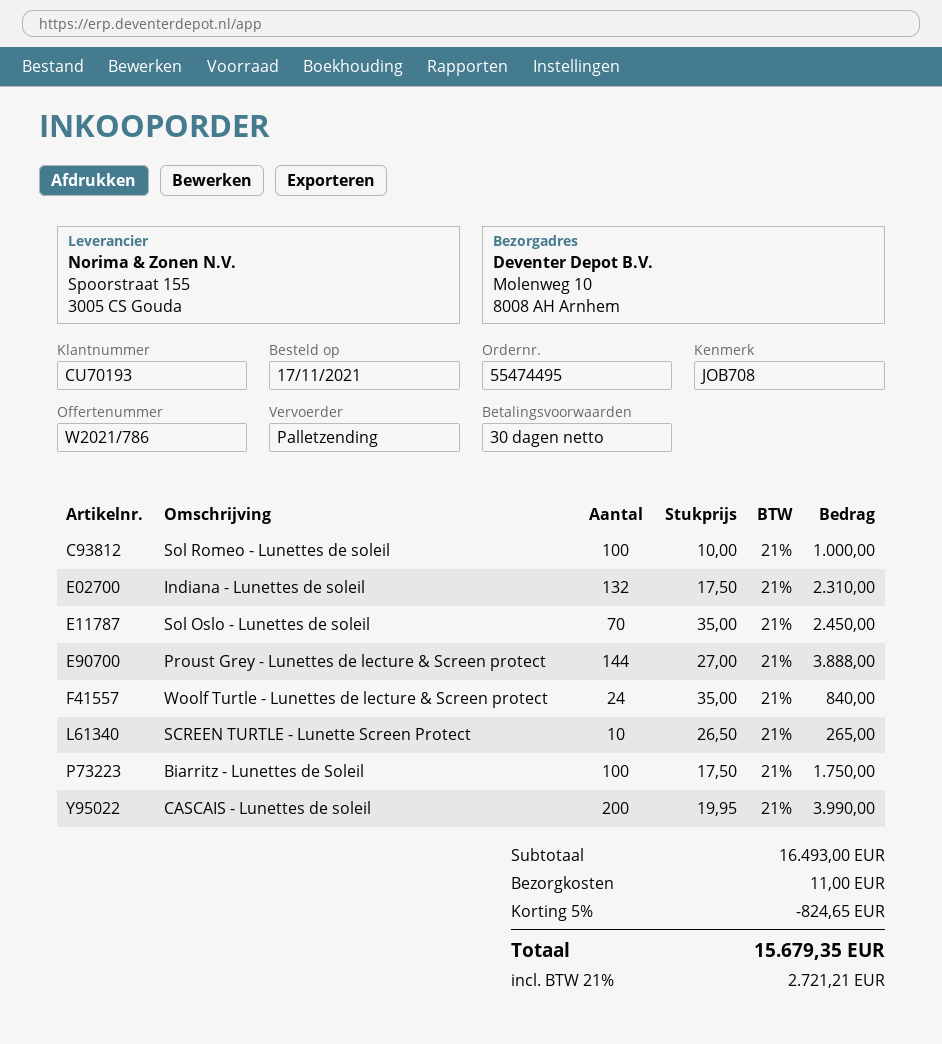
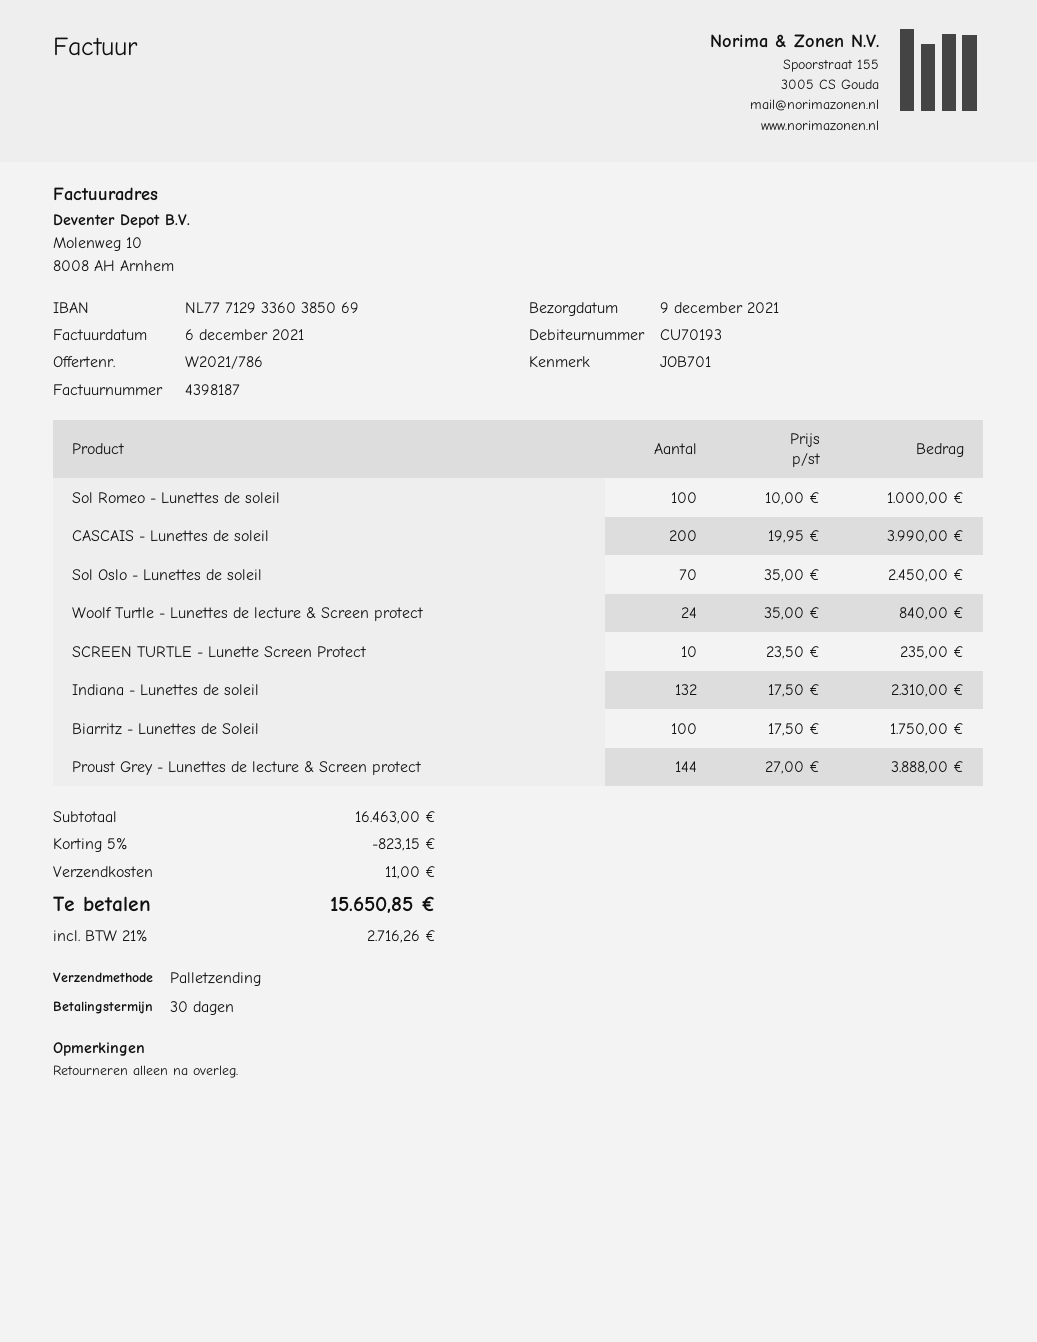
reference: JOB708 -> JOB701
SCREEN TURTLE - Lunette Screen Protect: 10 x 26.50 = 265.00 -> 10 x 23.50 = 235.00
subtotal: 16493.00 -> 16463.00
discount: 5% = 824.65 -> 5% = 823.15
tax: 21% = 2721.21 -> 21% = 2716.26
total: 15679.35 -> 15650.85

